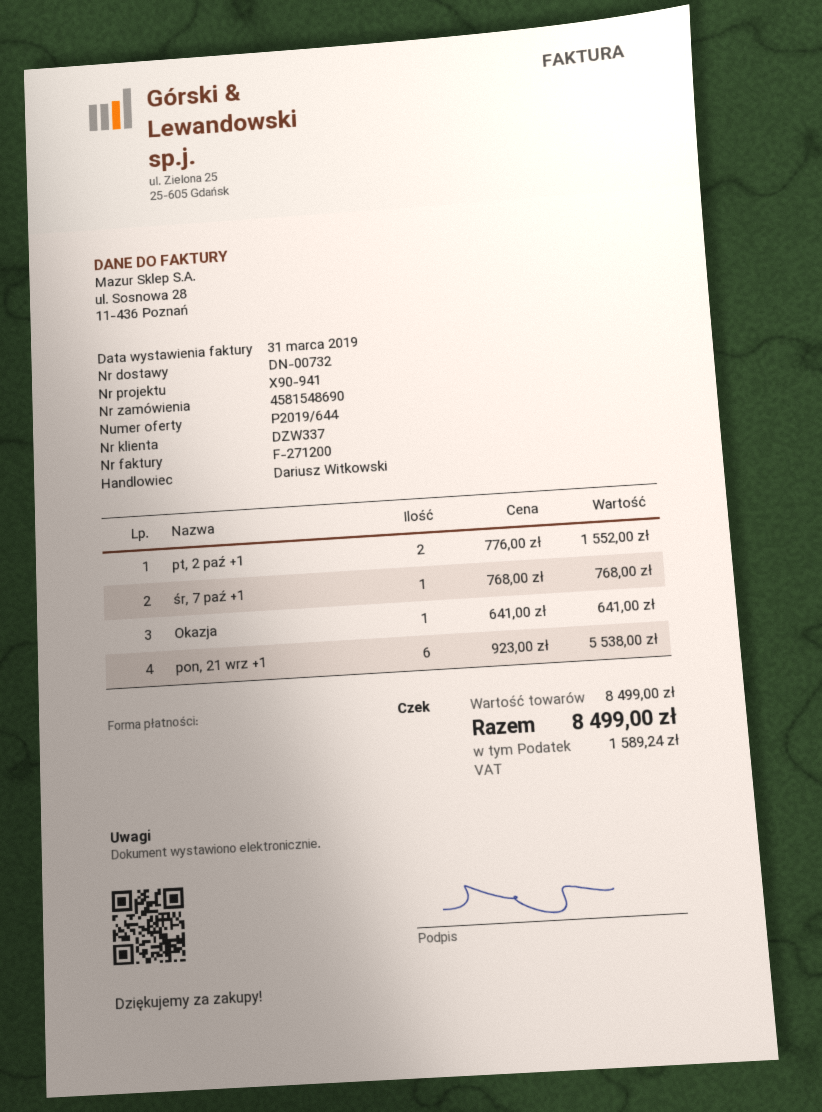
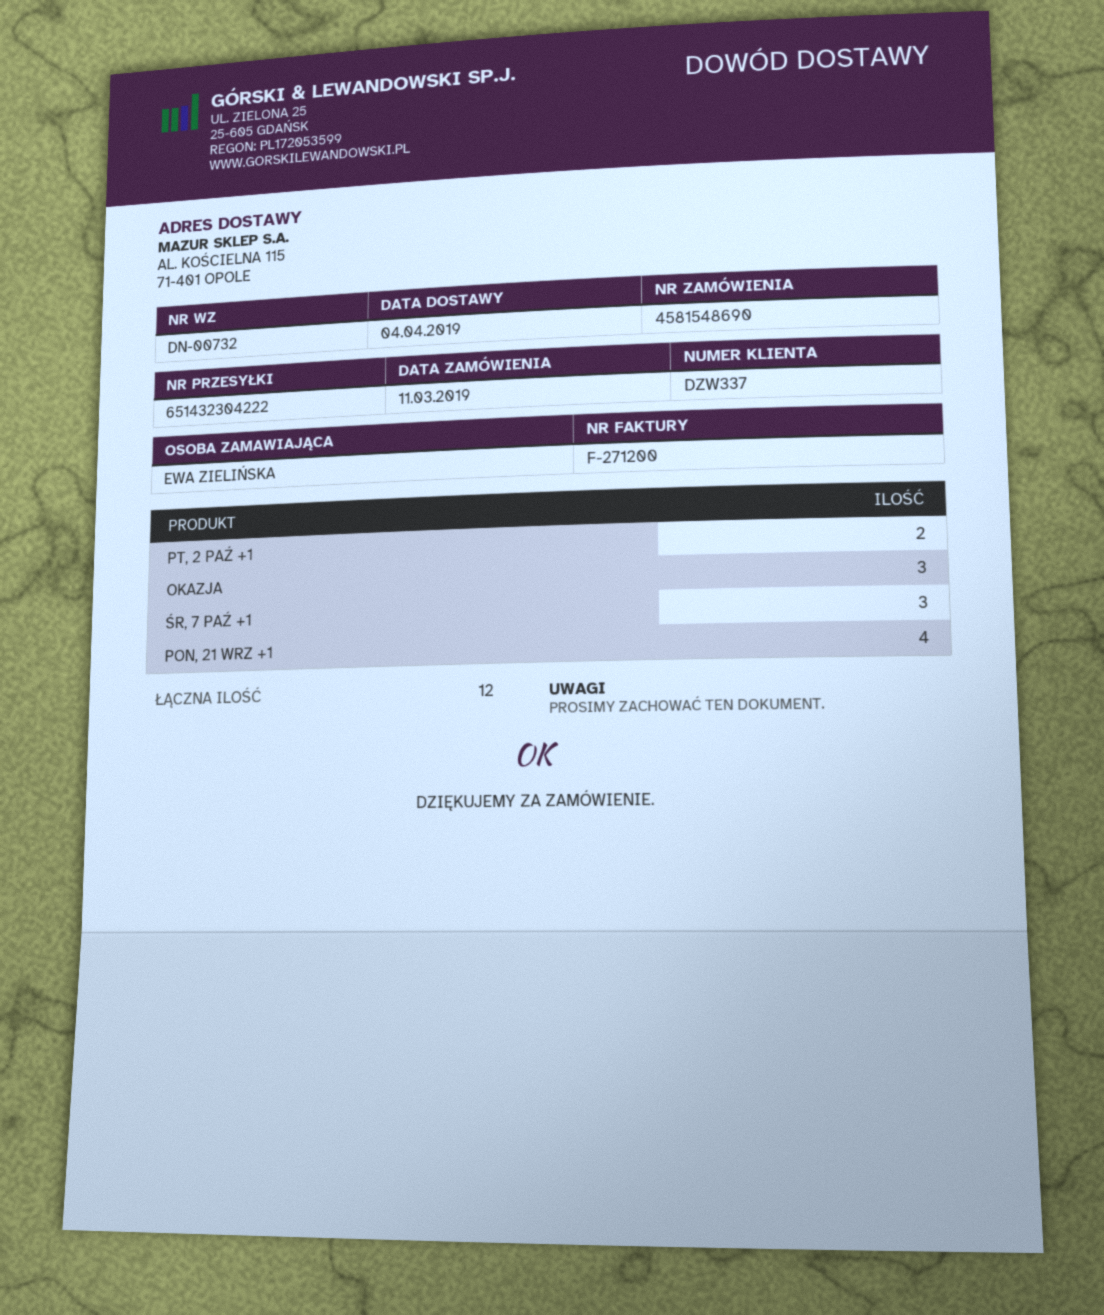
śr, 7 paź +1: 1 -> 3
Okazja: 1 -> 3
pon, 21 wrz +1: 6 -> 4

